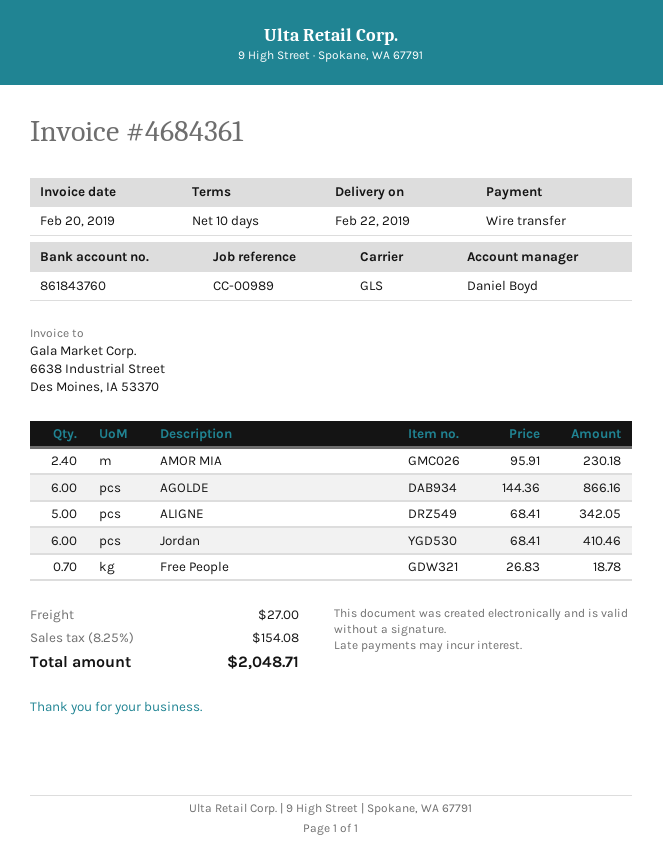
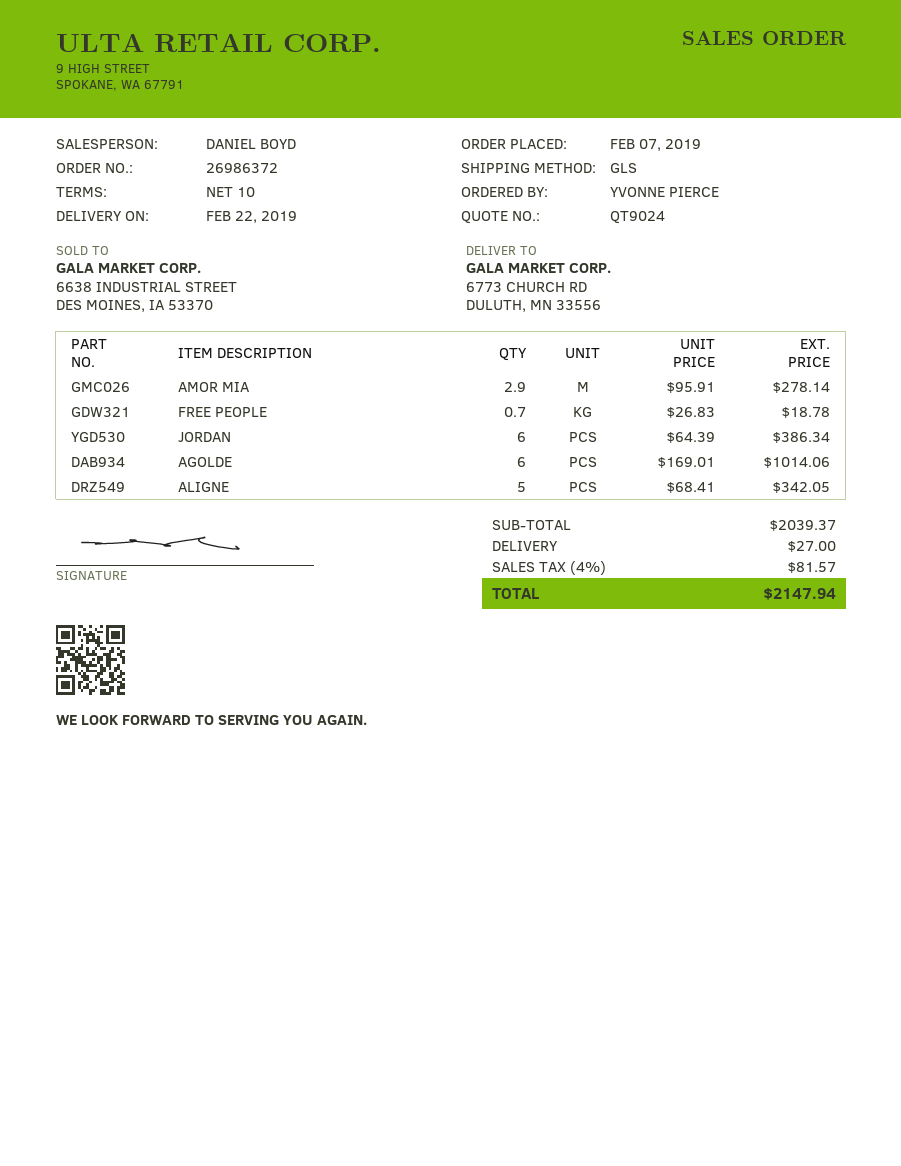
AMOR MIA: 2.4 x 95.91 = 230.18 -> 2.9 x 95.91 = 278.14
AGOLDE: 6 x 144.36 = 866.16 -> 6 x 169.01 = 1014.06
Jordan: 6 x 68.41 = 410.46 -> 6 x 64.39 = 386.34
tax: 8.25% = 154.08 -> 4% = 81.57
total: 2048.71 -> 2147.94

